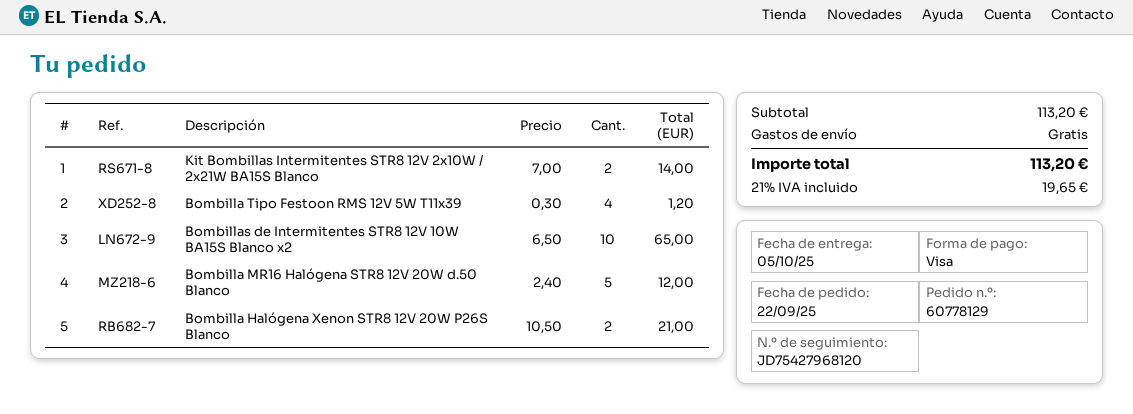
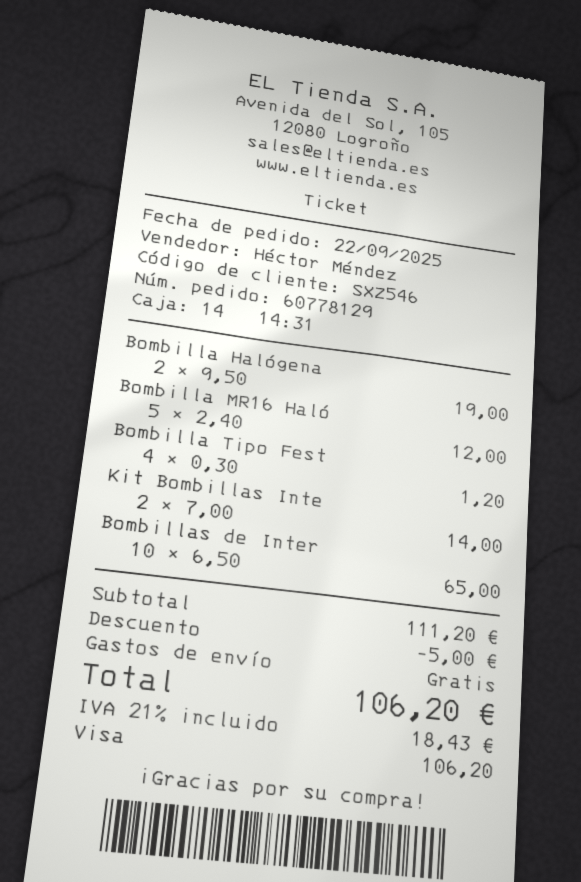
Bombilla Halógena Xenon STR8 12V 20W P26S Blanco: 2 x 10.50 = 21.00 -> 2 x 9.50 = 19.00
subtotal: 113.20 -> 111.20
discount: none -> 5.00
tax: 21% = 19.65 -> 21% = 18.43
total: 113.20 -> 106.20

